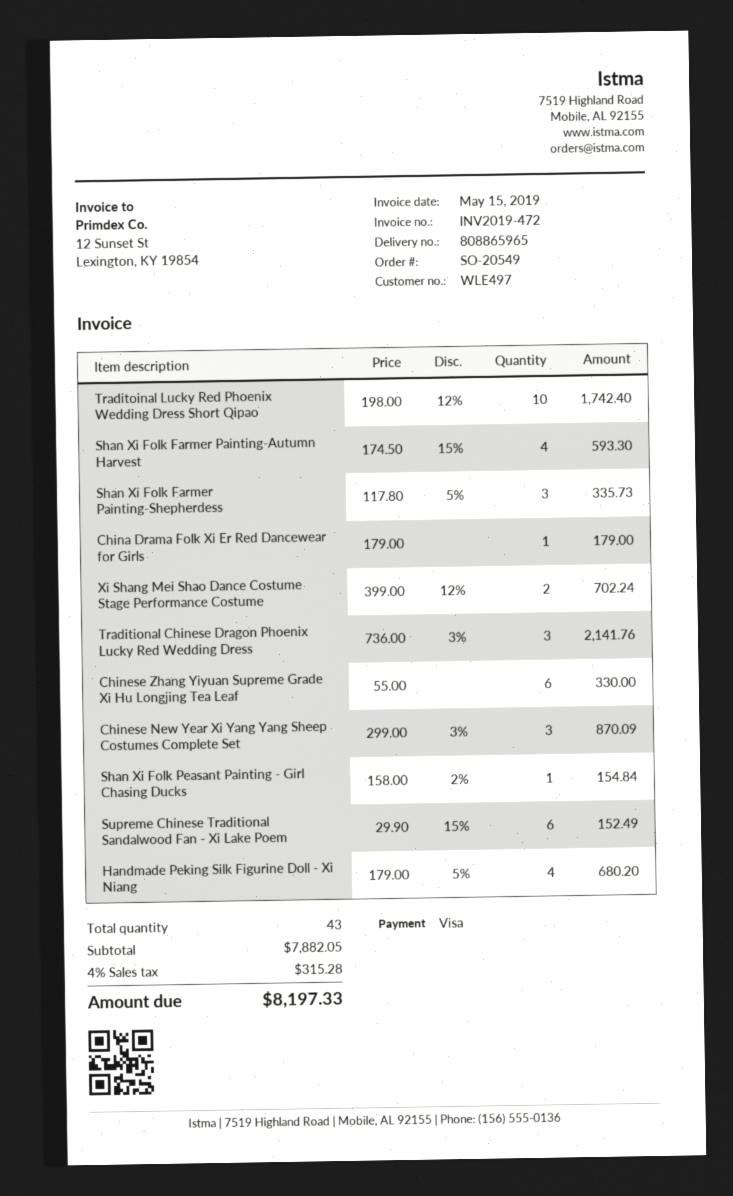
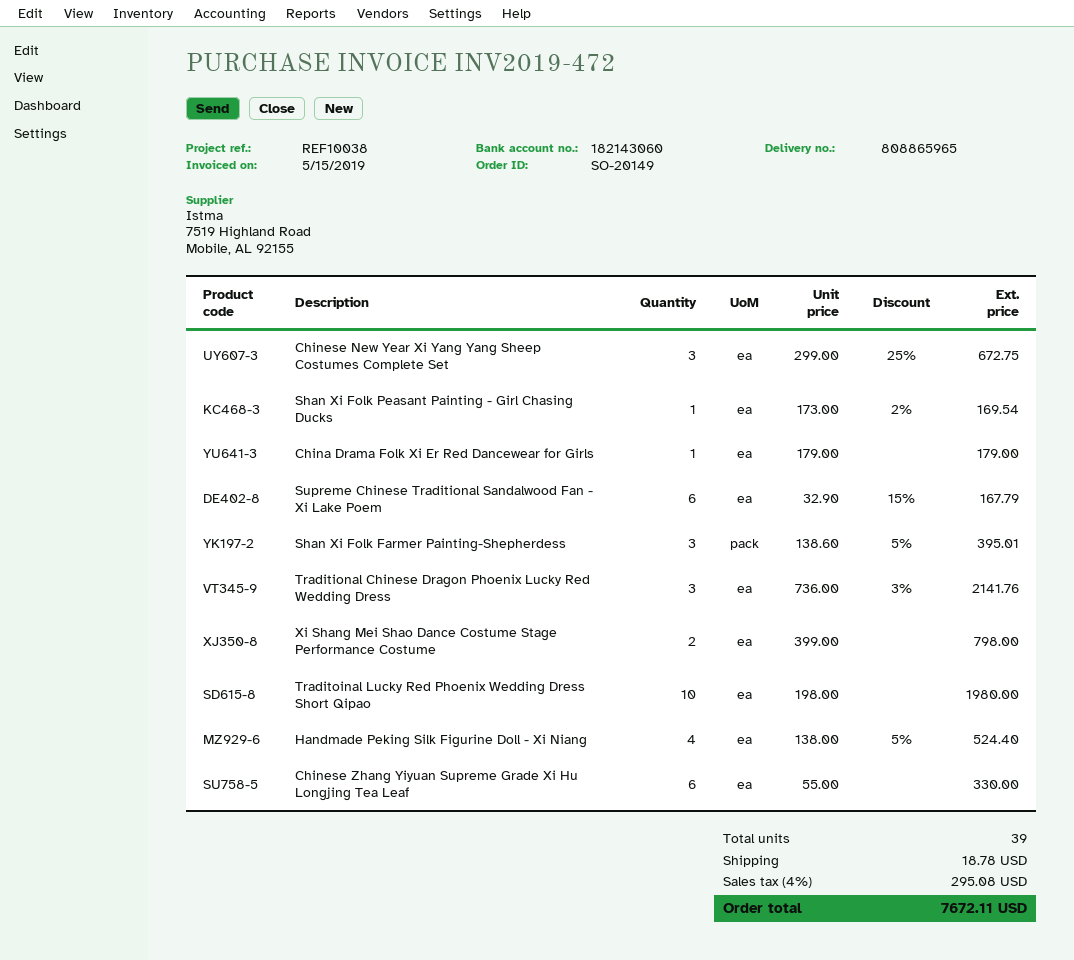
order number: SO-20549 -> SO-20149
Traditoinal Lucky Red Phoenix Wedding Dress Short Qipao: 10 x 198.00 - 12% = 1742.40 -> 10 x 198.00 = 1980.00
Shan Xi Folk Farmer Painting-Autumn Harvest: 4 x 174.50 - 15% = 593.30 -> none
Shan Xi Folk Farmer Painting-Shepherdess: 3 x 117.80 - 5% = 335.73 -> 3 x 138.60 - 5% = 395.01
Xi Shang Mei Shao Dance Costume Stage Performance Costume: 2 x 399.00 - 12% = 702.24 -> 2 x 399.00 = 798.00
Chinese New Year Xi Yang Yang Sheep Costumes Complete Set: 3 x 299.00 - 3% = 870.09 -> 3 x 299.00 - 25% = 672.75
Shan Xi Folk Peasant Painting - Girl Chasing Ducks: 1 x 158.00 - 2% = 154.84 -> 1 x 173.00 - 2% = 169.54
Supreme Chinese Traditional Sandalwood Fan - Xi Lake Poem: 6 x 29.90 - 15% = 152.49 -> 6 x 32.90 - 15% = 167.79
Handmade Peking Silk Figurine Doll - Xi Niang: 4 x 179.00 - 5% = 680.20 -> 4 x 138.00 - 5% = 524.40
total quantity: 43 -> 39
shipping: none -> 18.78
tax: 4% = 315.28 -> 4% = 295.08
total: 8197.33 -> 7672.11

